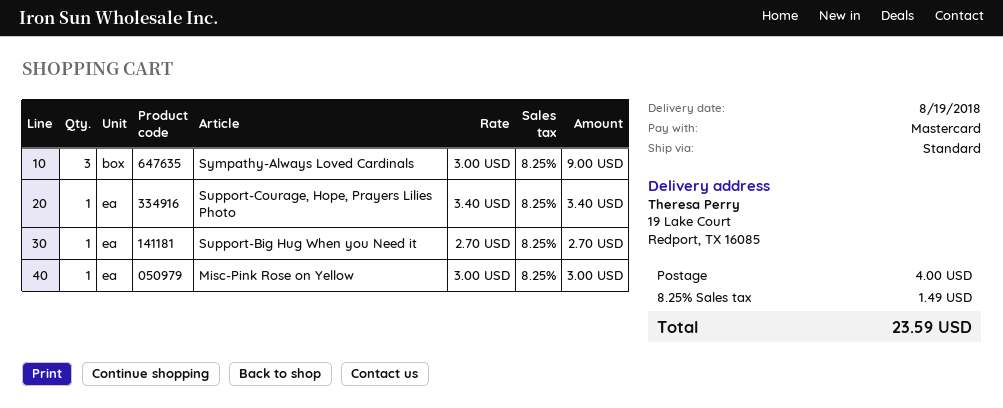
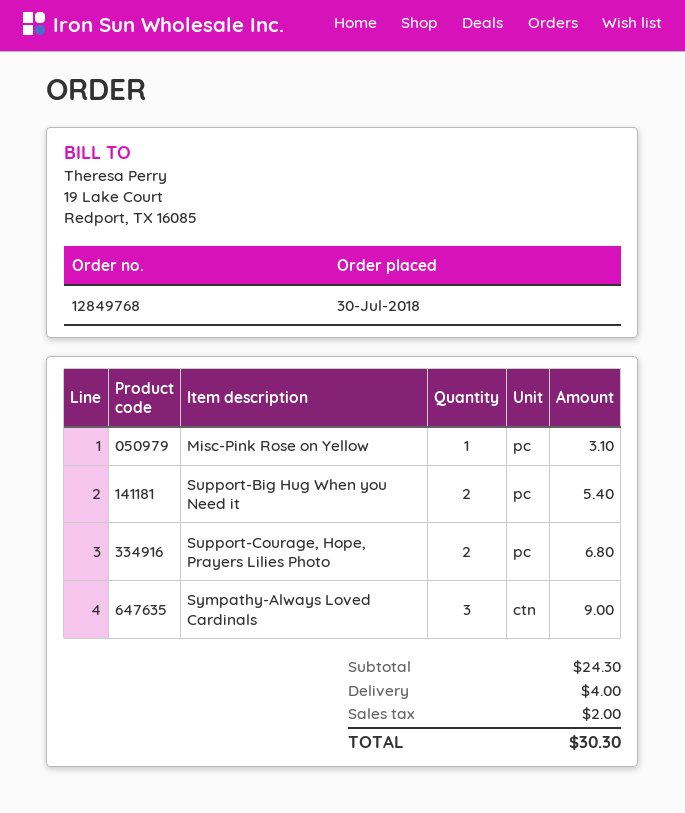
Support-Courage, Hope, Prayers Lilies Photo: 1 for 3.40 -> 2 for 6.80
Support-Big Hug When you Need it: 1 for 2.70 -> 2 for 5.40
Misc-Pink Rose on Yellow: 1 for 3.00 -> 1 for 3.10
tax: 1.49 -> 2.00
total: 23.59 -> 30.30

